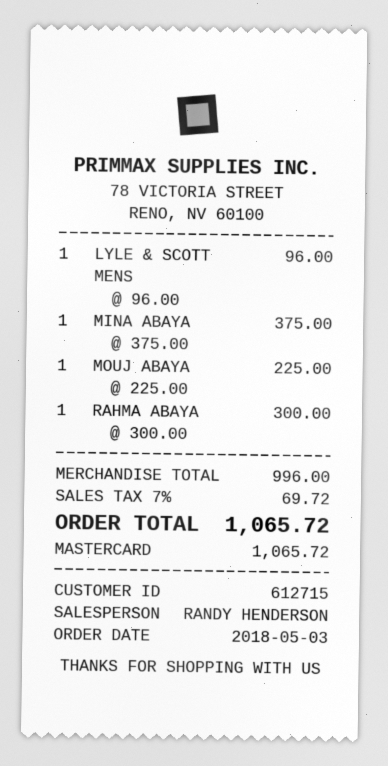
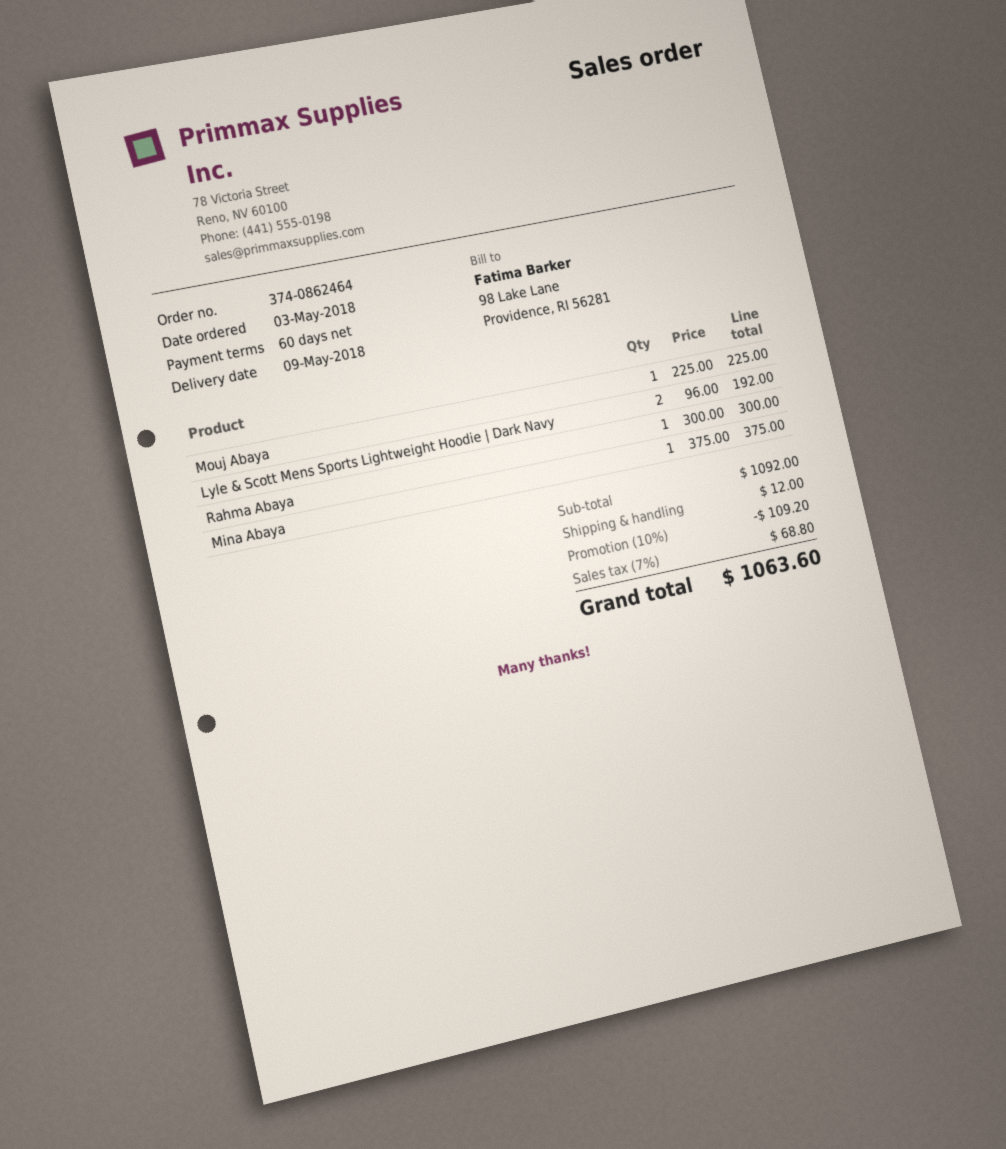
LYLE & SCOTT MENS: 1 x 96.00 = 96.00 -> 2 x 96.00 = 192.00
subtotal: 996.00 -> 1092.00
discount: none -> 10% = 109.20
shipping: none -> 12.00
tax: 7% = 69.72 -> 7% = 68.80
total: 1065.72 -> 1063.60

